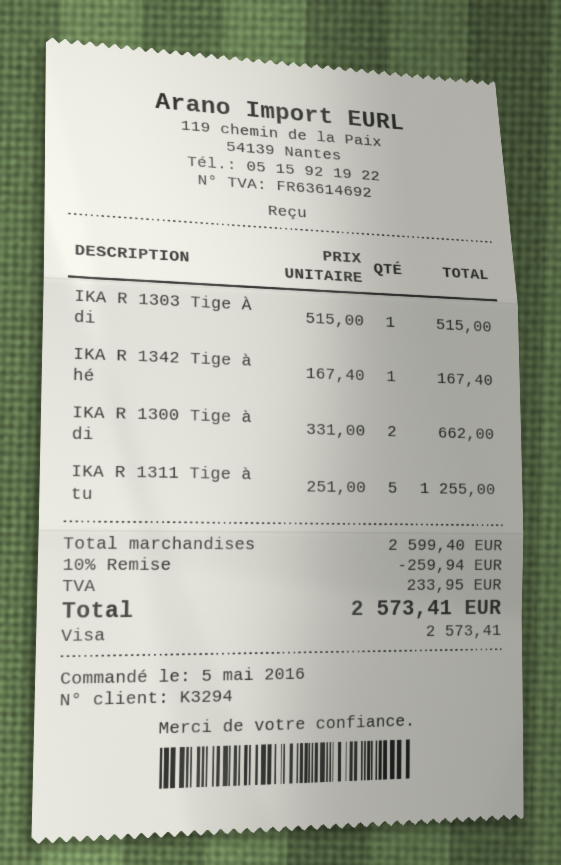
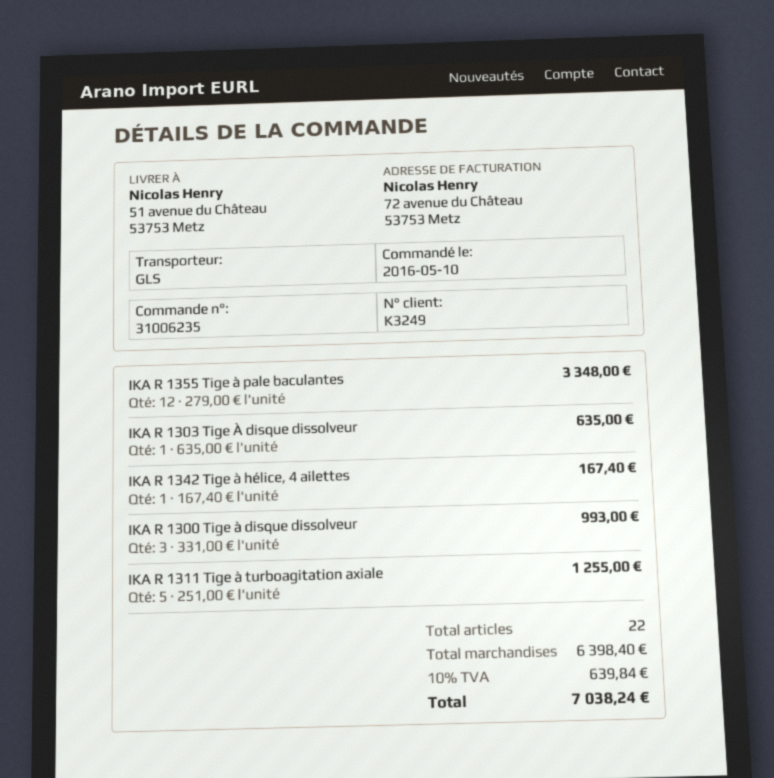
order date: 2016-05-05 -> 2016-05-10
customer number: K3294 -> K3249
IKA R 1303 Tige À di: 1 x 515.00 = 515.00 -> 1 x 635.00 = 635.00
IKA R 1300 Tige à di: 2 x 331.00 = 662.00 -> 3 x 331.00 = 993.00
IKA R 1355 Tige à pale baculantes: none -> 12 x 279.00 = 3348.00
subtotal: 2599.40 -> 6398.40
discount: 10% = 259.94 -> none
tax: 233.95 -> 639.84
total: 2573.41 -> 7038.24

